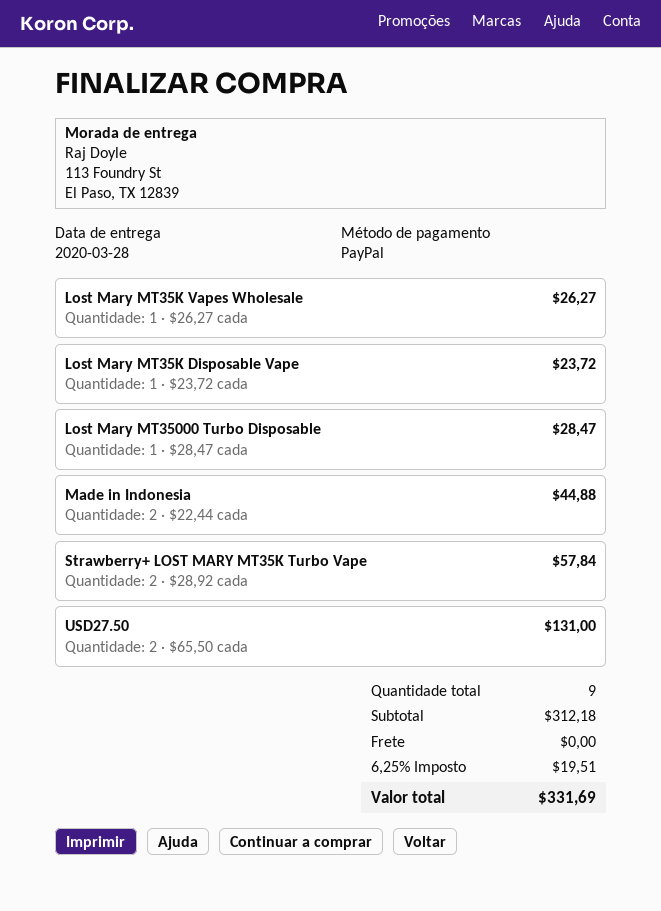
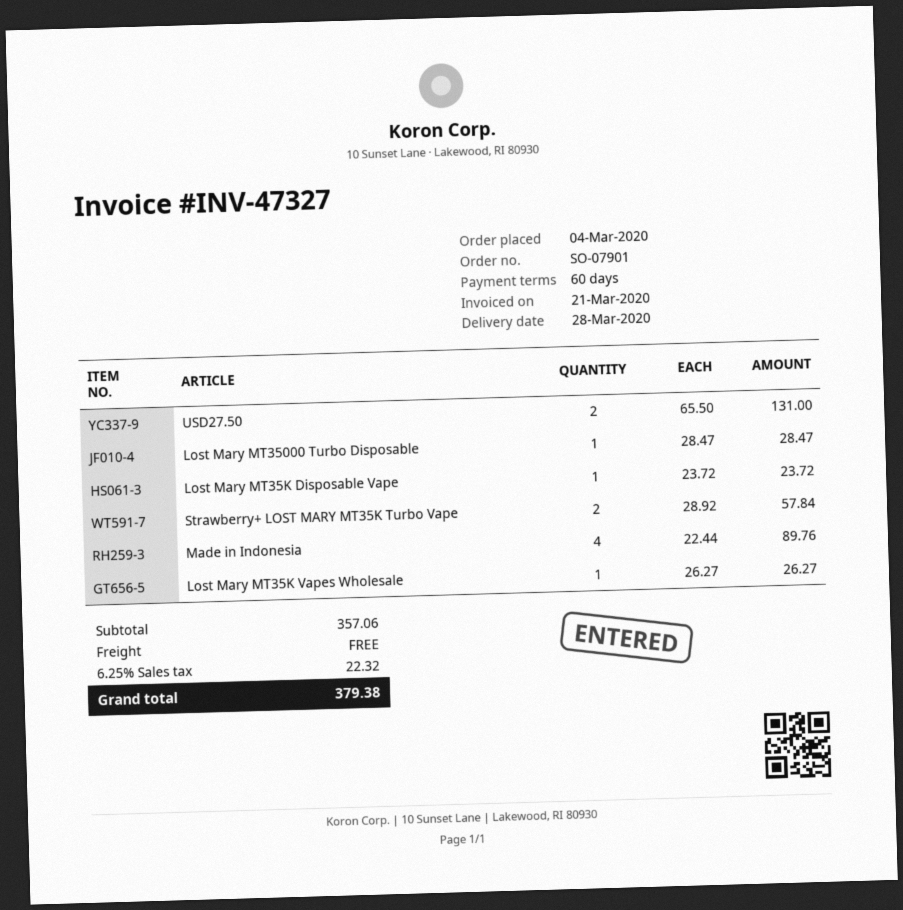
Made in Indonesia: 2 x 22.44 = 44.88 -> 4 x 22.44 = 89.76
subtotal: 312.18 -> 357.06
tax: 6.25% = 19.51 -> 6.25% = 22.32
total: 331.69 -> 379.38

